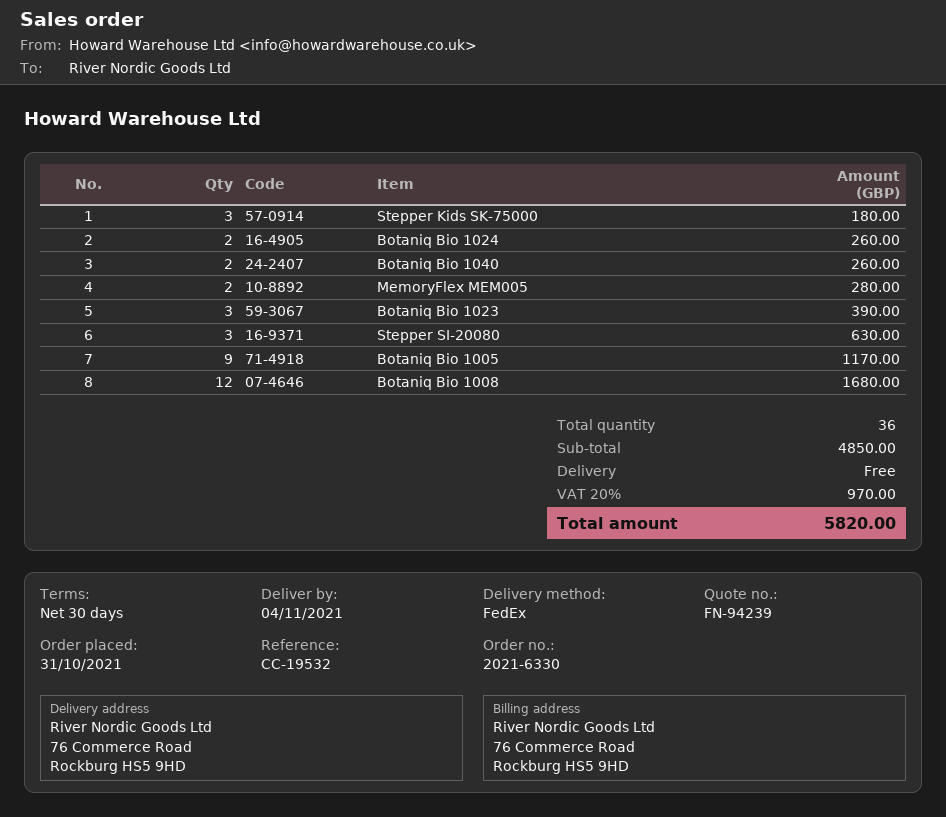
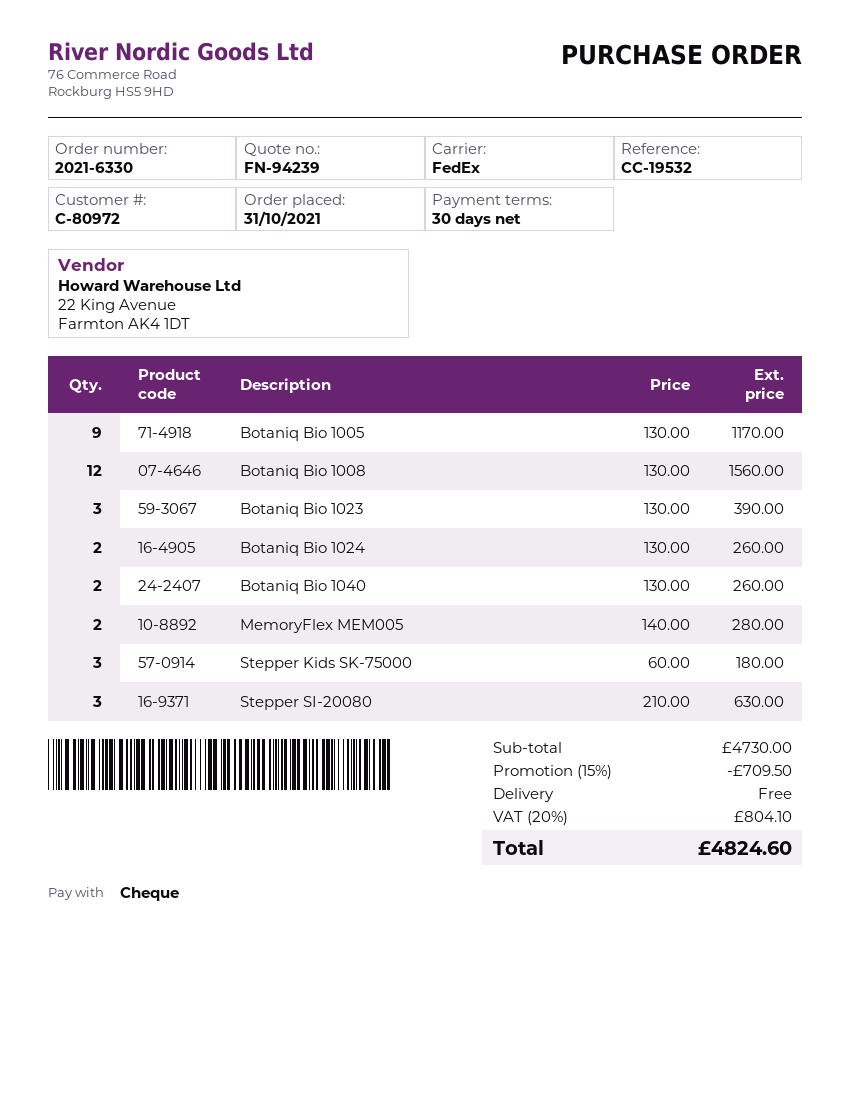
Botaniq Bio 1008: 12 for 1680.00 -> 12 for 1560.00
subtotal: 4850.00 -> 4730.00
discount: none -> 15% = 709.50
tax: 20% = 970.00 -> 20% = 804.10
total: 5820.00 -> 4824.60

